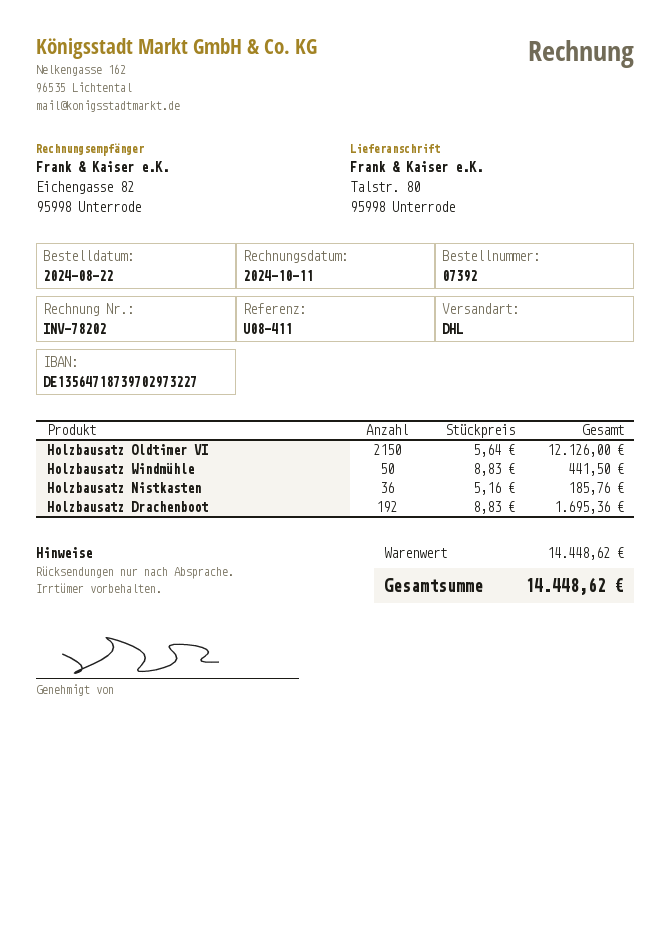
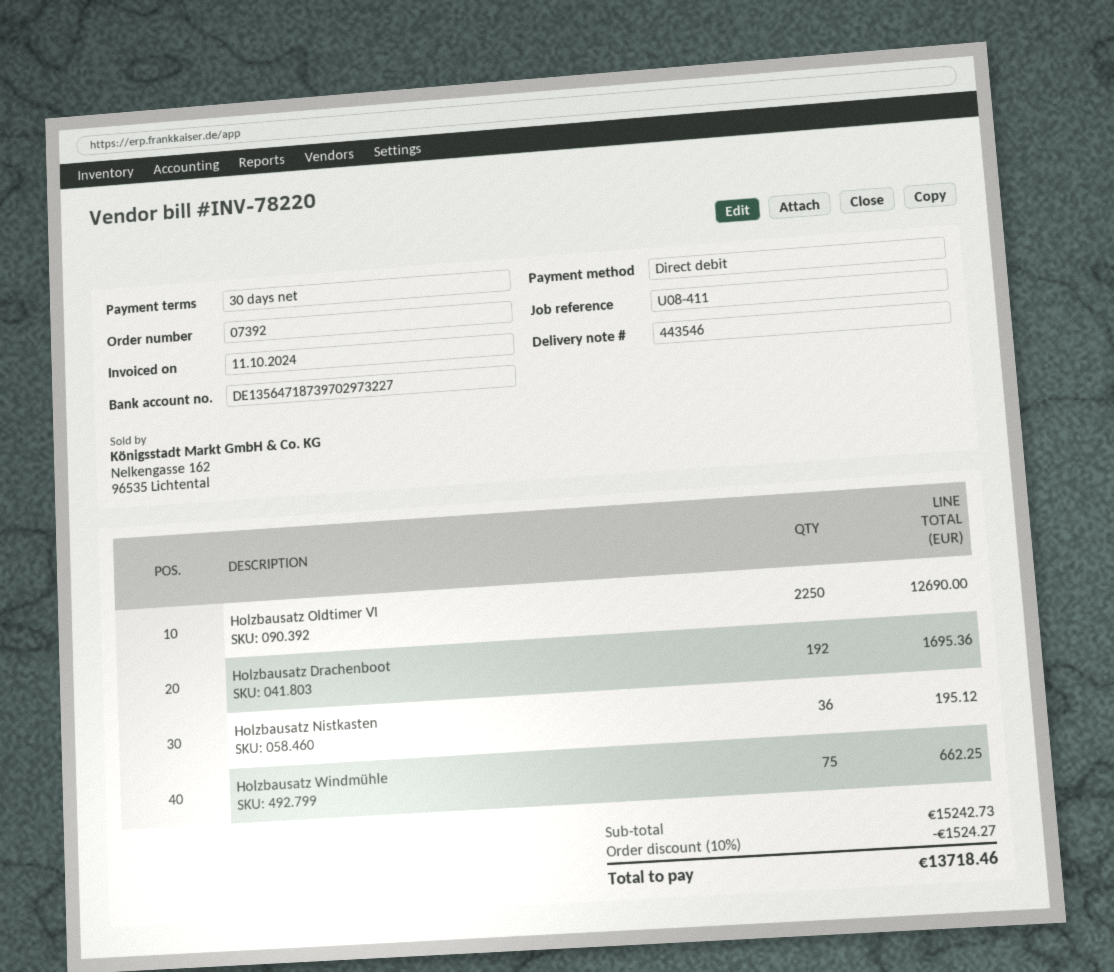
invoice number: INV-78202 -> INV-78220
Holzbausatz Oldtimer VI: 2150 for 12126.00 -> 2250 for 12690.00
Holzbausatz Windmühle: 50 for 441.50 -> 75 for 662.25
Holzbausatz Nistkasten: 36 for 185.76 -> 36 for 195.12
subtotal: 14448.62 -> 15242.73
discount: none -> 10% = 1524.27
total: 14448.62 -> 13718.46

